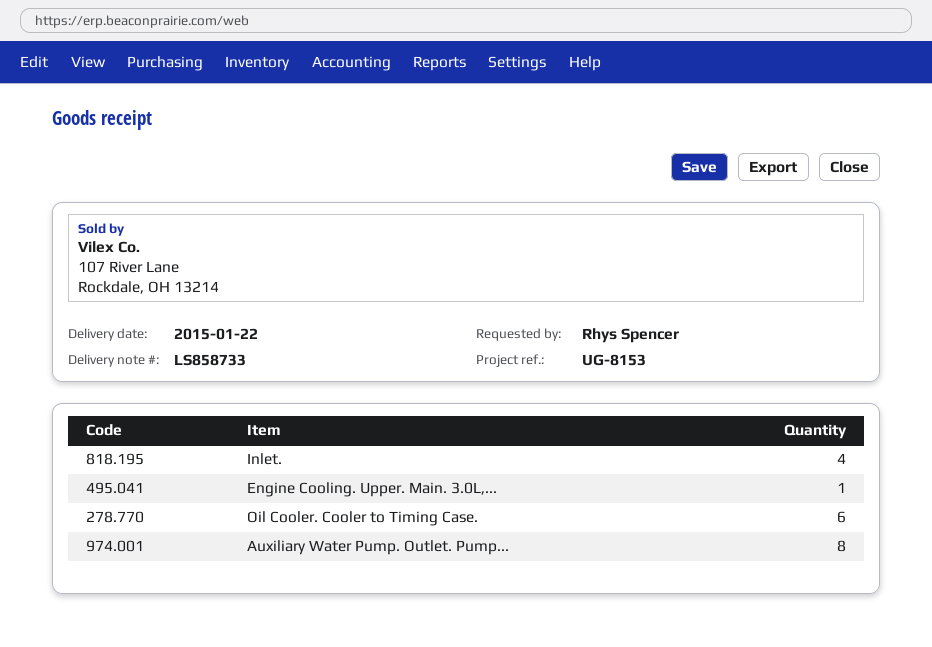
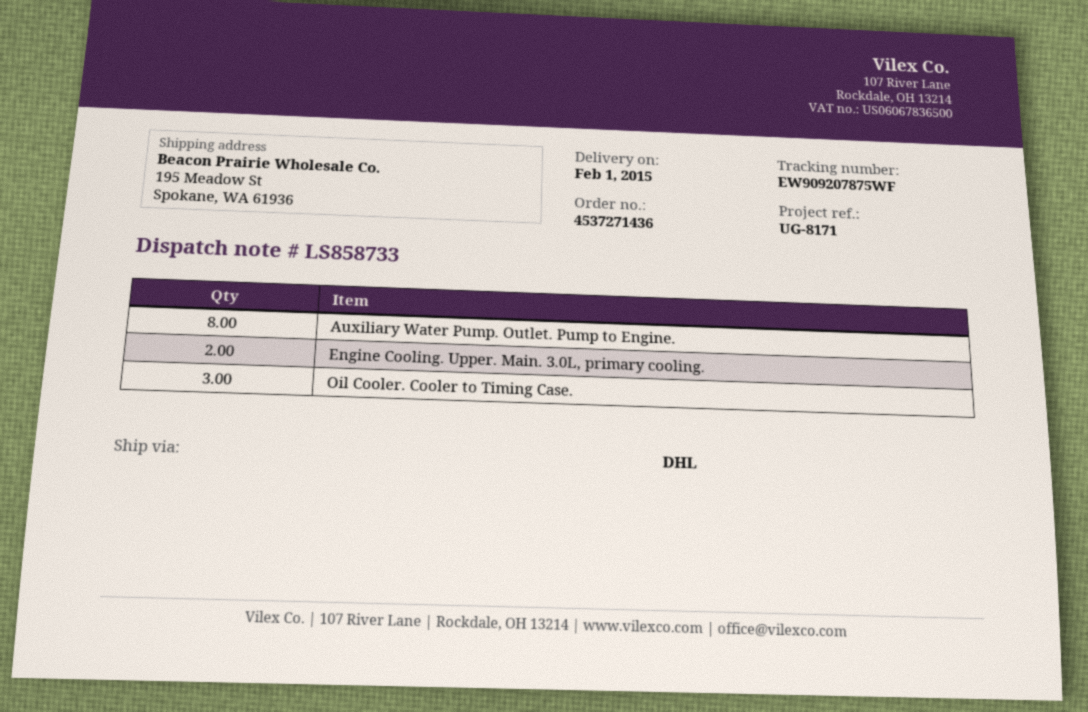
delivery date: 2015-01-22 -> 2015-02-01
reference: UG-8153 -> UG-8171
Inlet.: 4 -> none
Engine Cooling. Upper. Main. 3.0L,...: 1 -> 2
Oil Cooler. Cooler to Timing Case.: 6 -> 3

